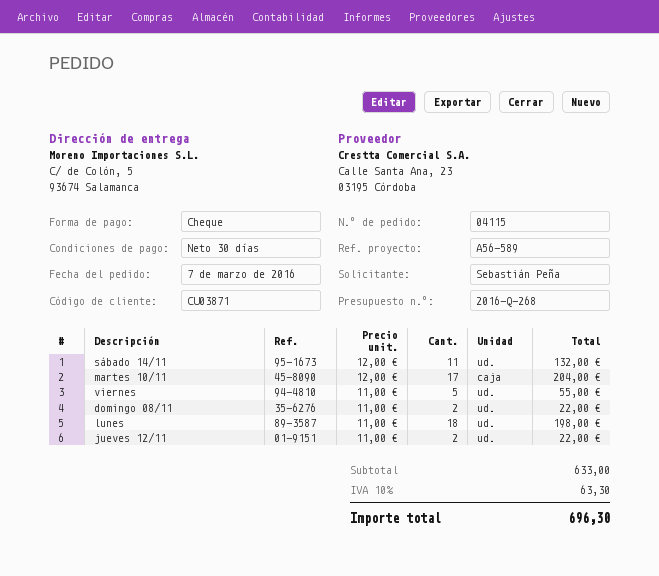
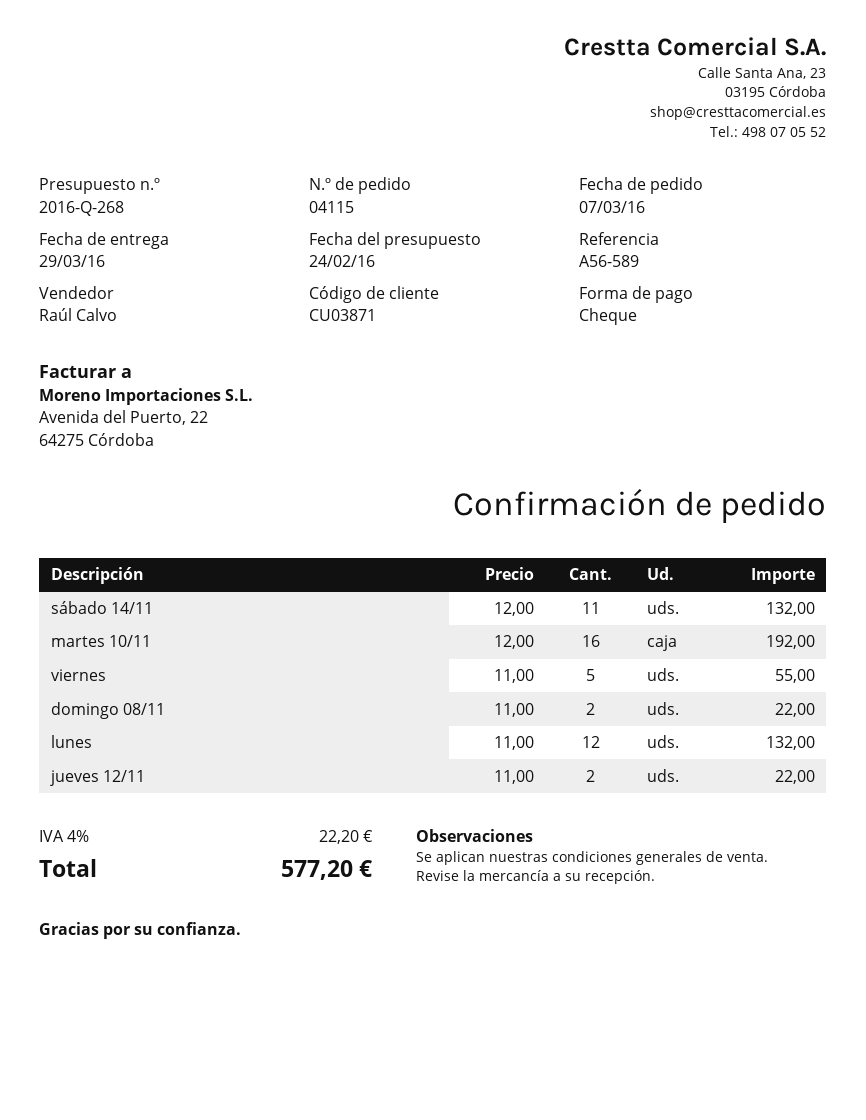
martes 10/11: 17 x 12.00 = 204.00 -> 16 x 12.00 = 192.00
lunes: 18 x 11.00 = 198.00 -> 12 x 11.00 = 132.00
tax: 10% = 63.30 -> 4% = 22.20
total: 696.30 -> 577.20

